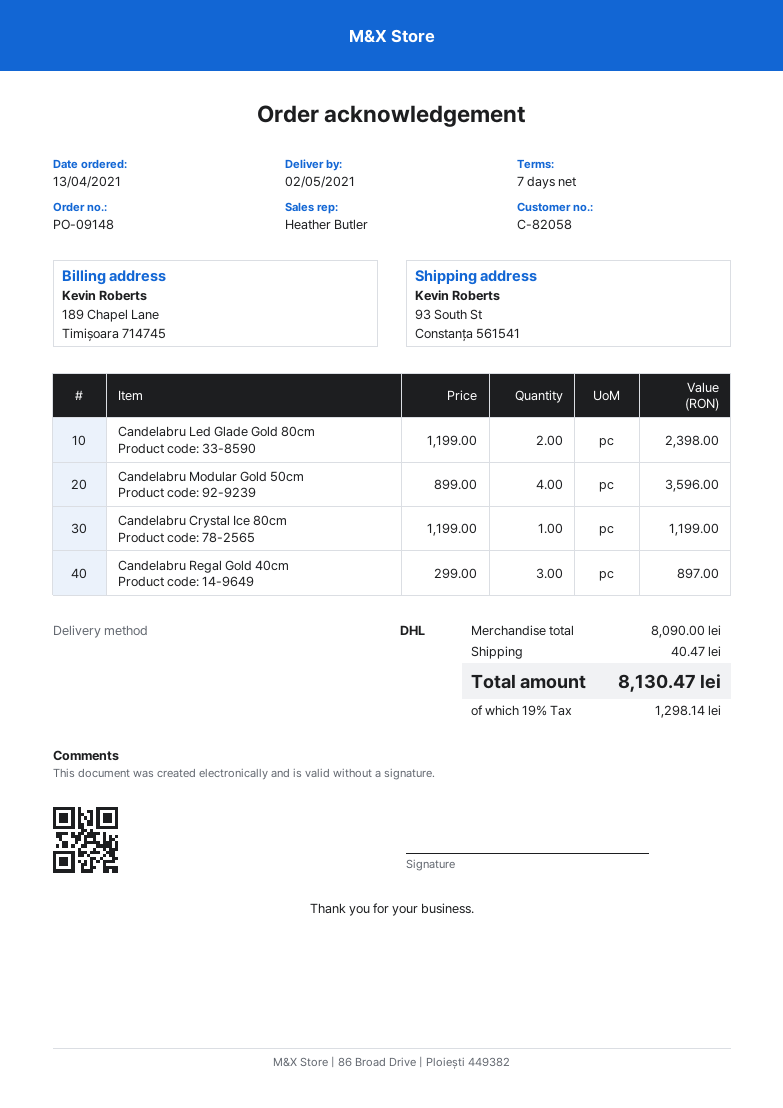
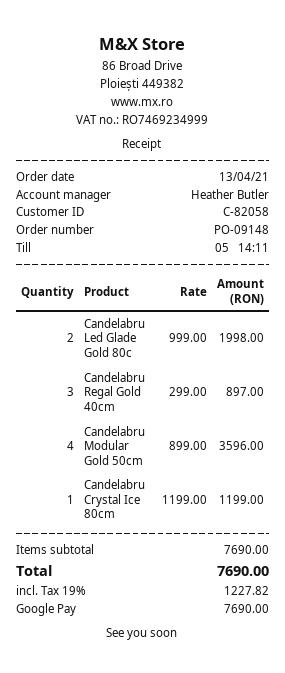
Candelabru Led Glade Gold 80cm: 2 x 1199.00 = 2398.00 -> 2 x 999.00 = 1998.00
subtotal: 8090.00 -> 7690.00
shipping: 40.47 -> none
tax: 19% = 1298.14 -> 19% = 1227.82
total: 8130.47 -> 7690.00

